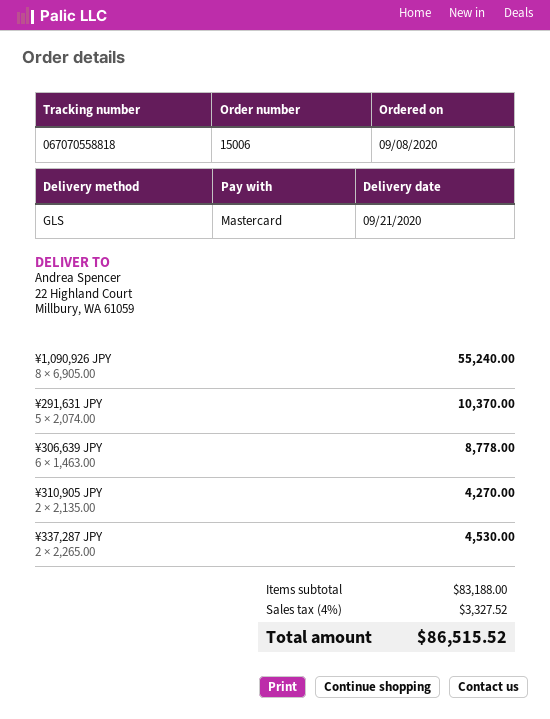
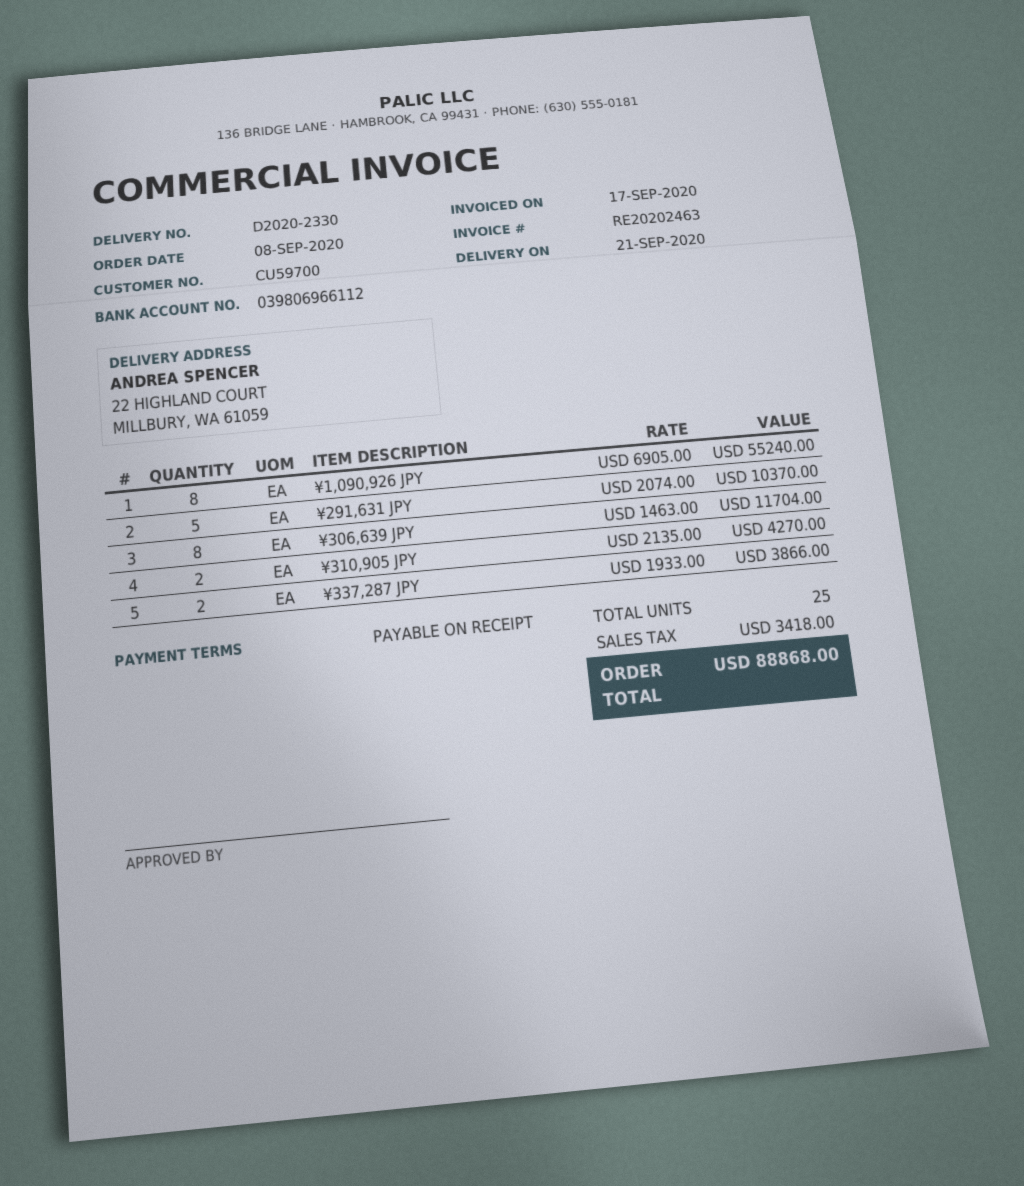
¥306,639 JPY: 6 x 1463.00 = 8778.00 -> 8 x 1463.00 = 11704.00
¥337,287 JPY: 2 x 2265.00 = 4530.00 -> 2 x 1933.00 = 3866.00
tax: 3327.52 -> 3418.00
total: 86515.52 -> 88868.00

